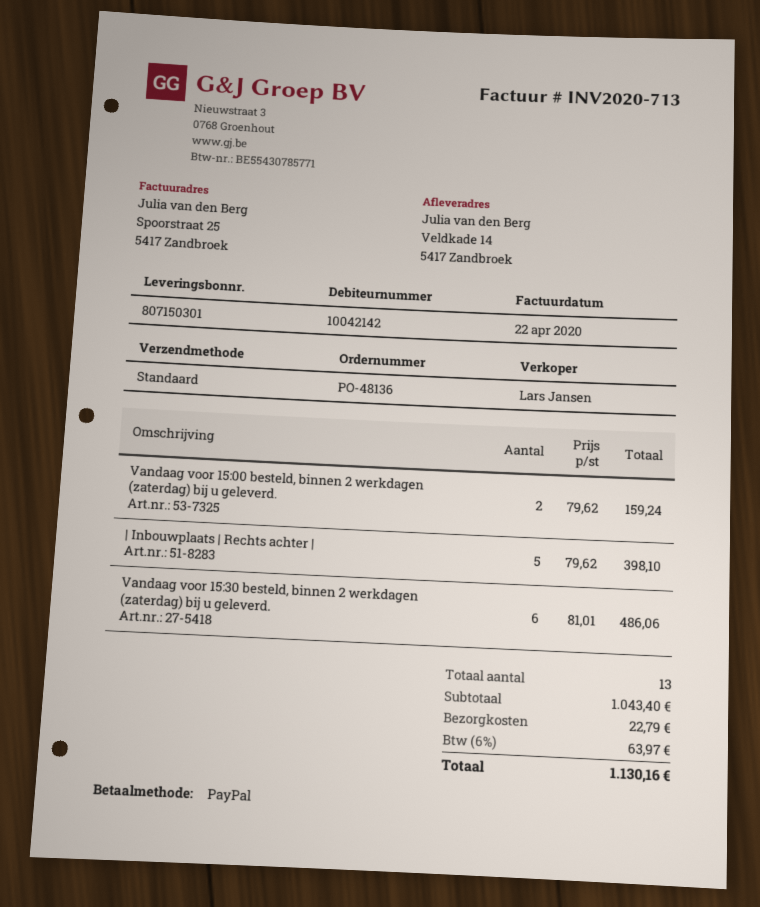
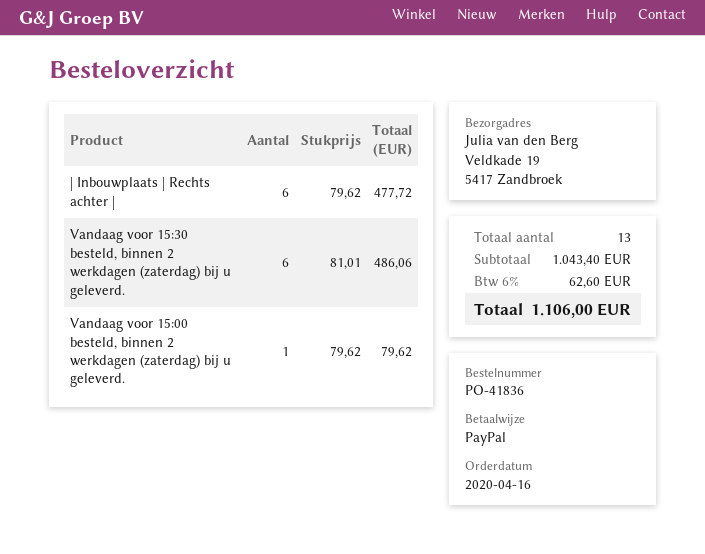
order number: PO-48136 -> PO-41836
ship to: Veldkade 14, 5417 Zandbroek -> Veldkade 19, 5417 Zandbroek
Vandaag voor 15:00 besteld, binnen 2 werkdagen (zaterdag) bij u geleverd.: 2 x 79.62 = 159.24 -> 1 x 79.62 = 79.62
| Inbouwplaats | Rechts achter |: 5 x 79.62 = 398.10 -> 6 x 79.62 = 477.72
shipping: 22.79 -> none
tax: 6% = 63.97 -> 6% = 62.60
total: 1130.16 -> 1106.00

